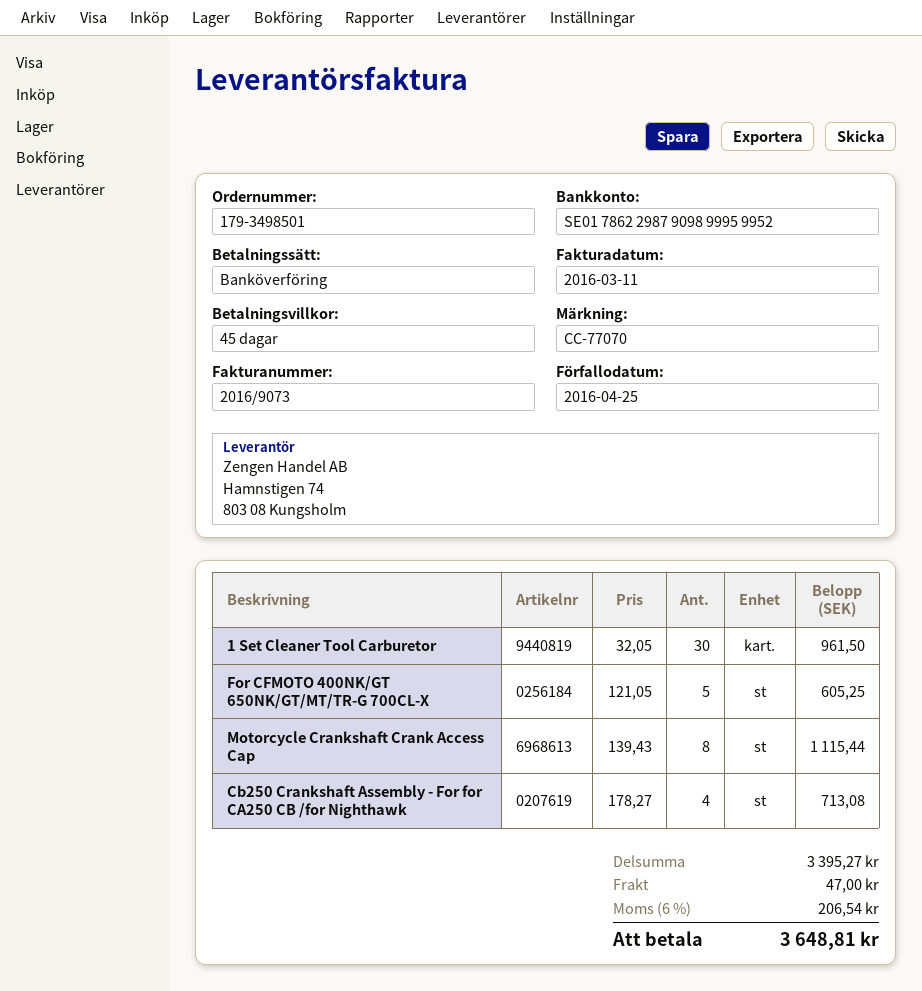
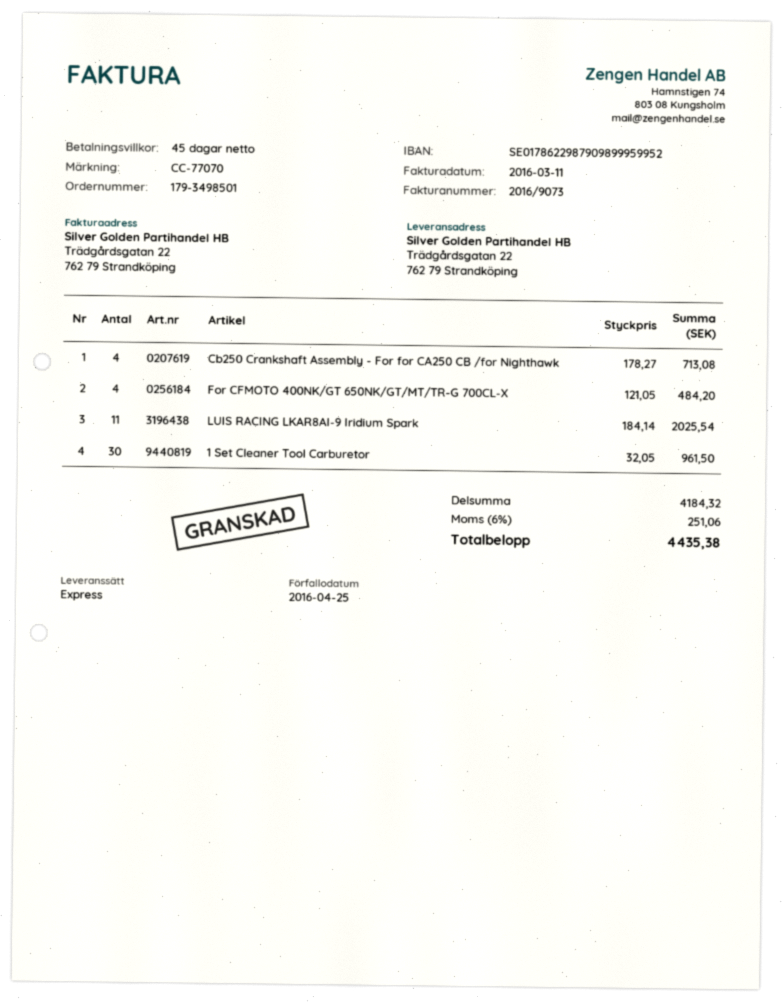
For CFMOTO 400NK/GT 650NK/GT/MT/TR-G 700CL-X: 5 x 121.05 = 605.25 -> 4 x 121.05 = 484.20
Motorcycle Crankshaft Crank Access Cap: 8 x 139.43 = 1115.44 -> none
LUIS RACING LKAR8AI-9 Iridium Spark: none -> 11 x 184.14 = 2025.54
subtotal: 3395.27 -> 4184.32
shipping: 47.00 -> none
tax: 6% = 206.54 -> 6% = 251.06
total: 3648.81 -> 4435.38

